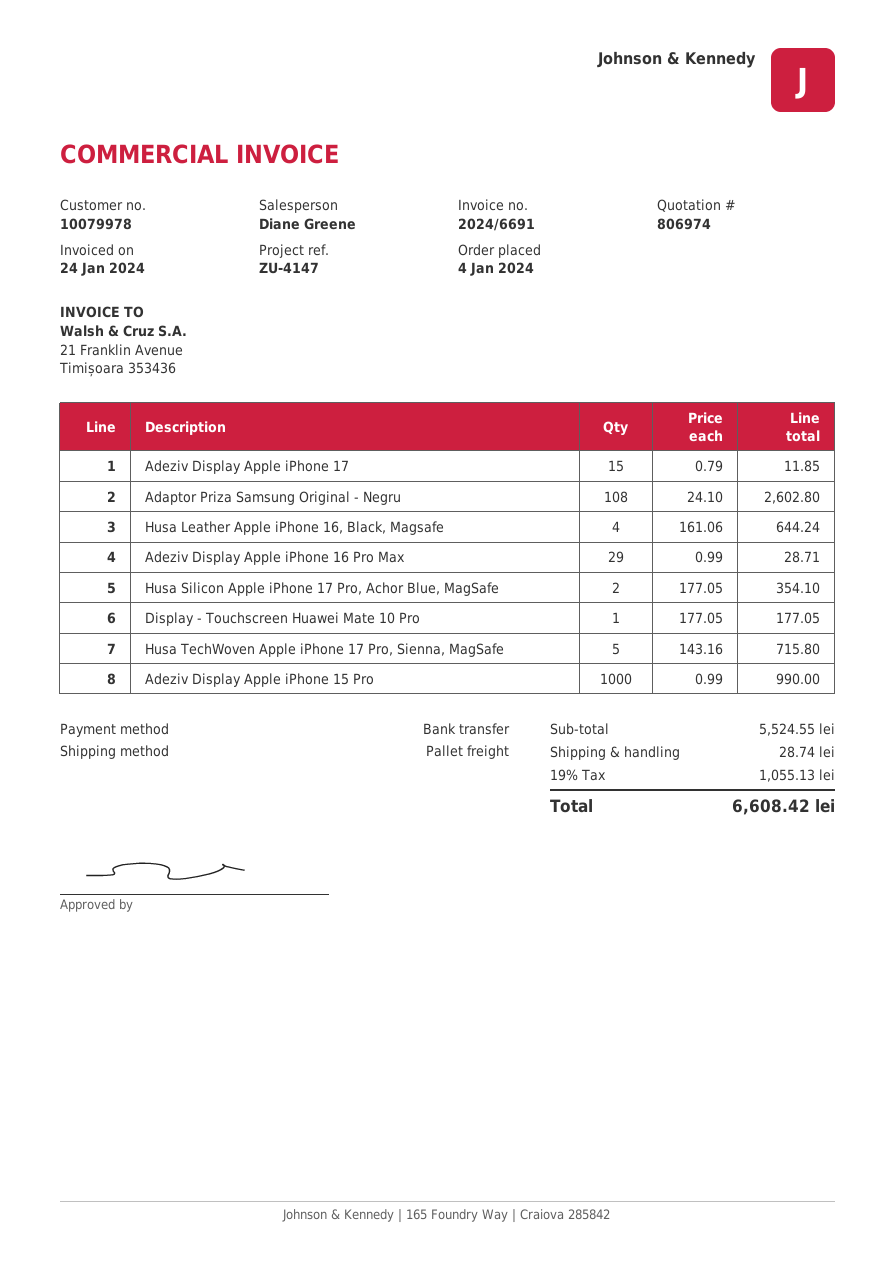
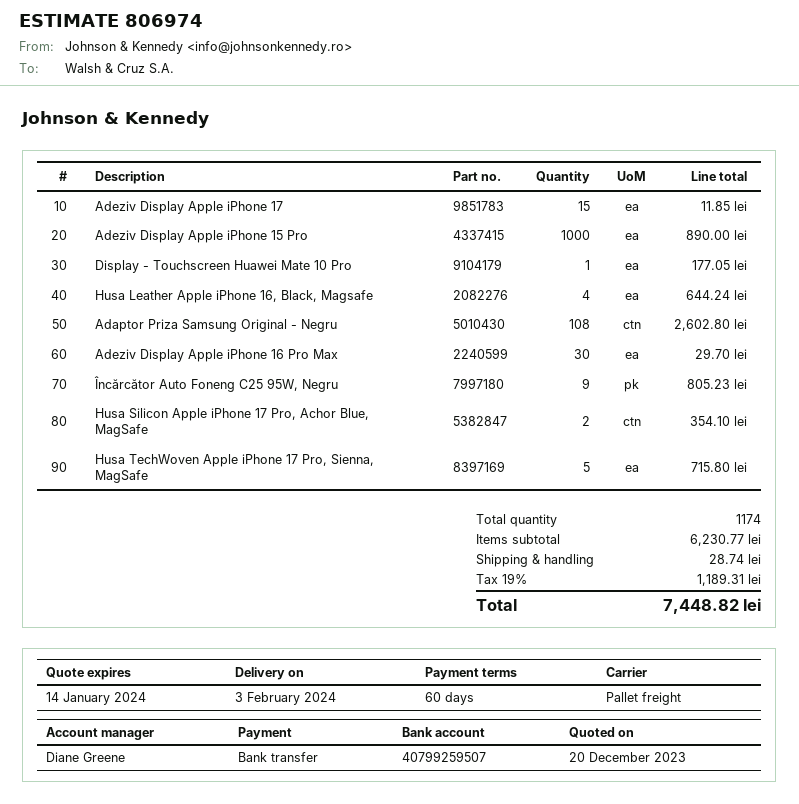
Adeziv Display Apple iPhone 16 Pro Max: 29 for 28.71 -> 30 for 29.70
Adeziv Display Apple iPhone 15 Pro: 1000 for 990.00 -> 1000 for 890.00
Încărcător Auto Foneng C25 95W, Negru: none -> 9 for 805.23
subtotal: 5524.55 -> 6230.77
tax: 19% = 1055.13 -> 19% = 1189.31
total: 6608.42 -> 7448.82

